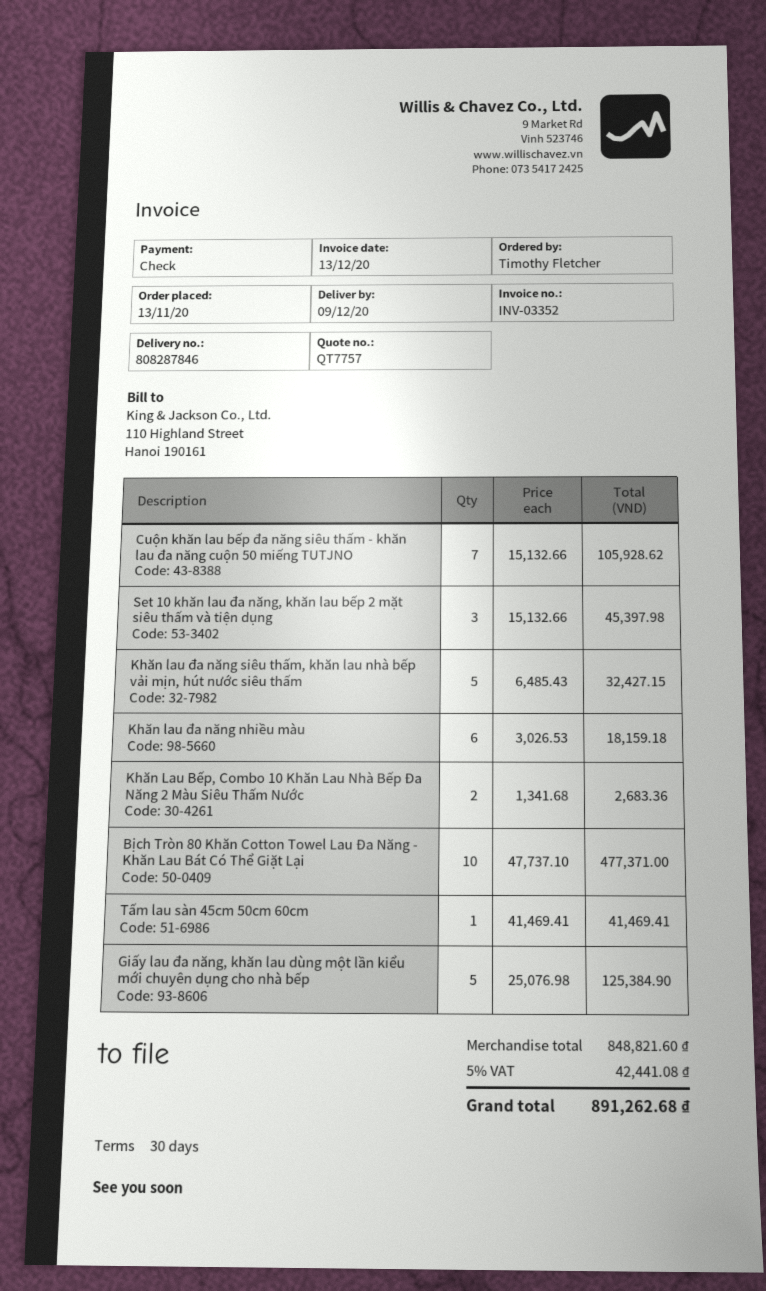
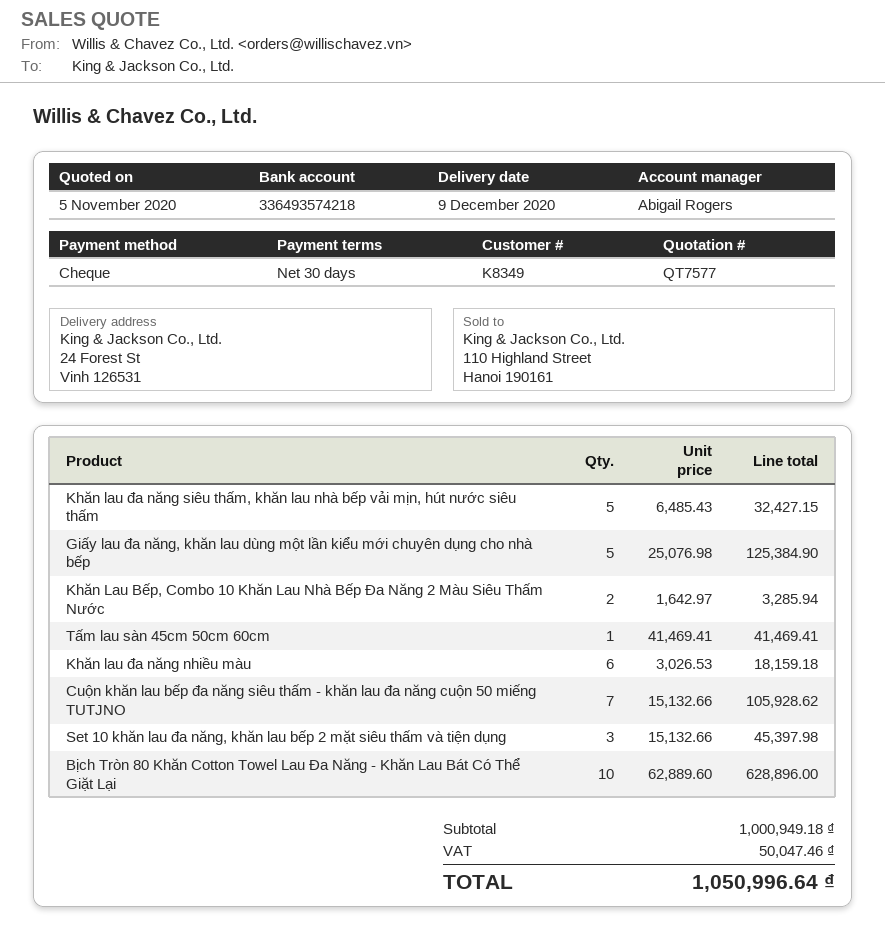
quote number: QT7757 -> QT7577
Khăn Lau Bếp, Combo 10 Khăn Lau Nhà Bếp Đa Năng 2 Màu Siêu Thấm Nước: 2 x 1341.68 = 2683.36 -> 2 x 1642.97 = 3285.94
Bịch Tròn 80 Khăn Cotton Towel Lau Đa Năng - Khăn Lau Bát Có Thể Giặt Lại: 10 x 47737.10 = 477371.00 -> 10 x 62889.60 = 628896.00
subtotal: 848821.60 -> 1000949.18
tax: 42441.08 -> 50047.46
total: 891262.68 -> 1050996.64

